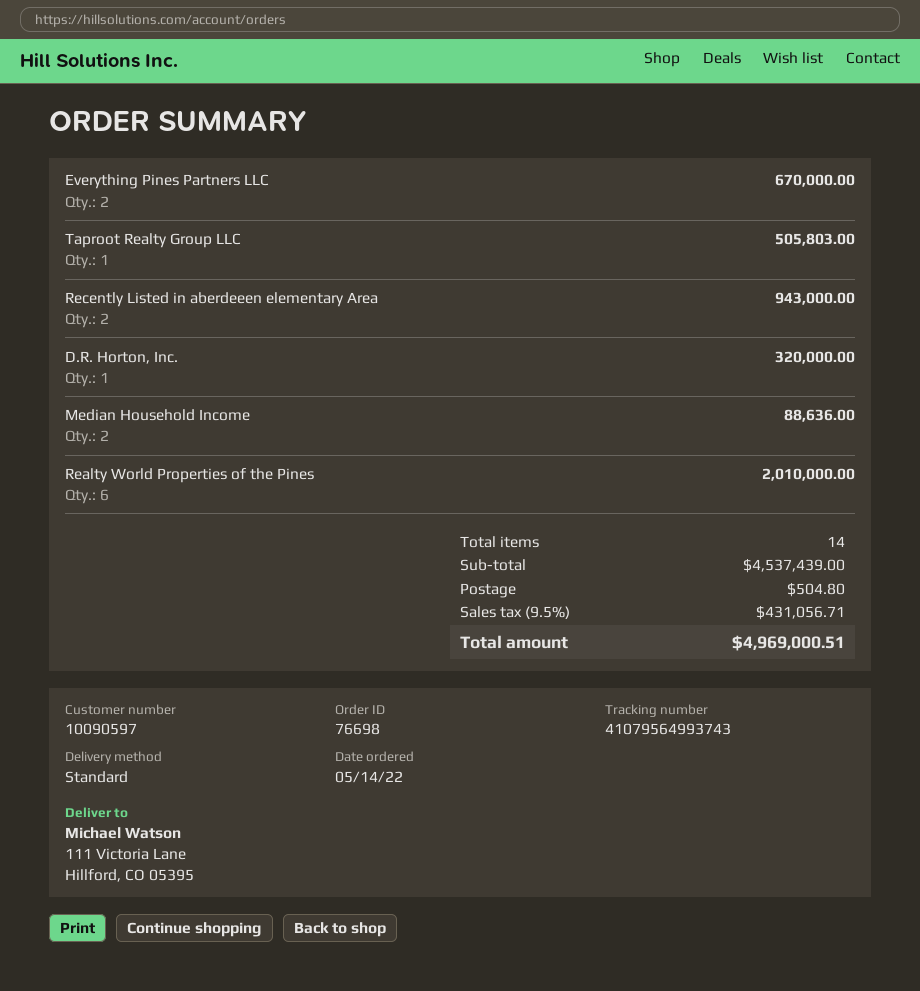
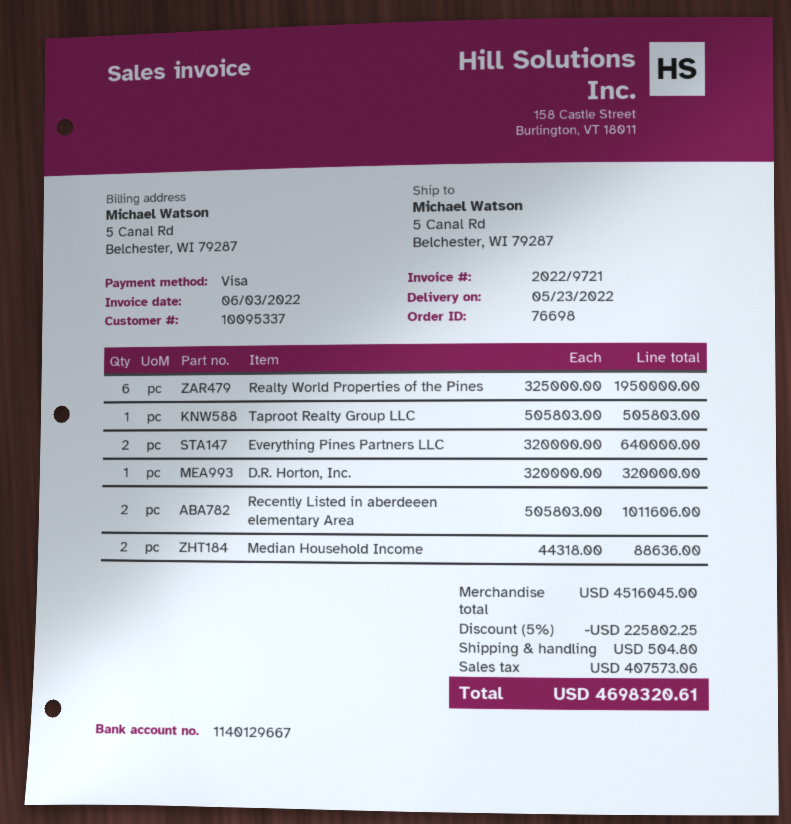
customer number: 10090597 -> 10095337
ship to: 111 Victoria Lane, Hillford, CO 05395 -> 5 Canal Rd, Belchester, WI 79287
Everything Pines Partners LLC: 2 for 670000.00 -> 2 for 640000.00
Recently Listed in aberdeeen elementary Area: 2 for 943000.00 -> 2 for 1011606.00
Realty World Properties of the Pines: 6 for 2010000.00 -> 6 for 1950000.00
subtotal: 4537439.00 -> 4516045.00
discount: none -> 5% = 225802.25
tax: 431056.71 -> 407573.06
total: 4969000.51 -> 4698320.61

